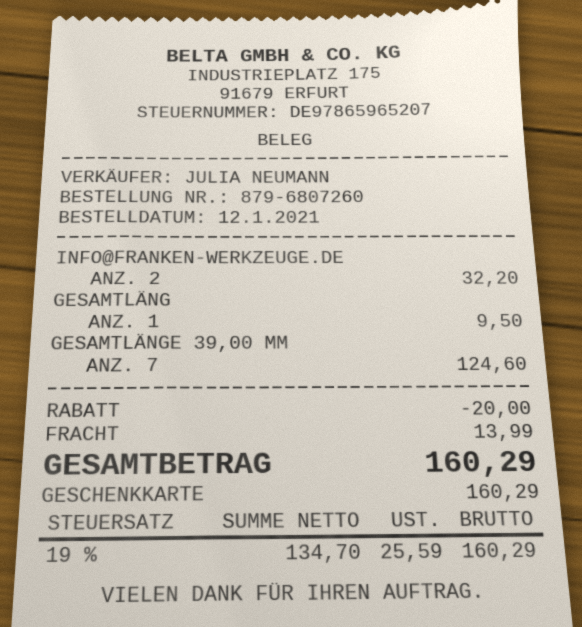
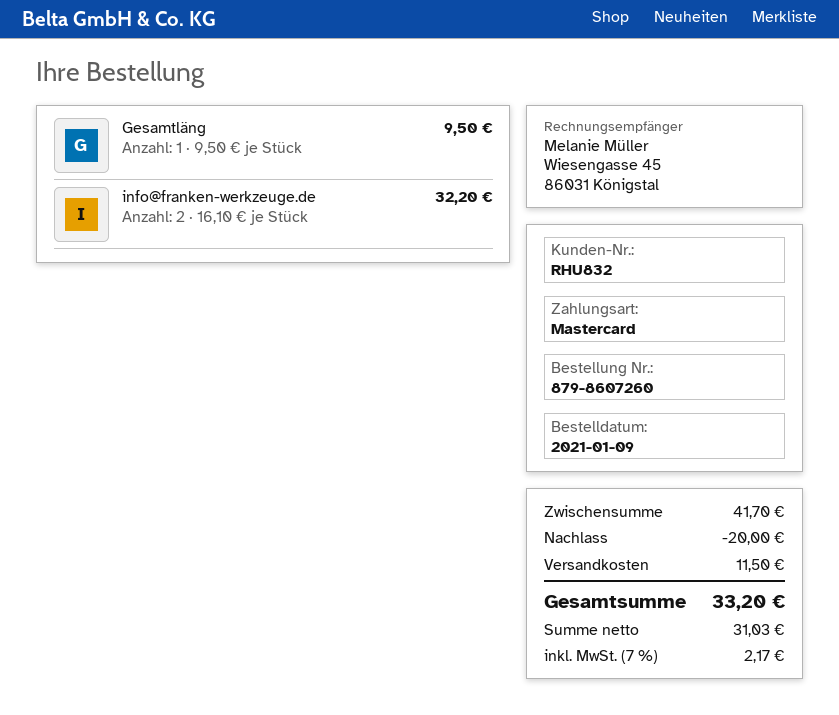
order number: 879-6807260 -> 879-8607260
order date: 2021-01-12 -> 2021-01-09
payment method: gift card -> Mastercard
GESAMTLÄNGE 39,00 MM: 7 for 124.60 -> none
shipping: 13.99 -> 11.50
net: 134.70 -> 31.03
tax: 19% = 25.59 -> 7% = 2.17
total: 160.29 -> 33.20

